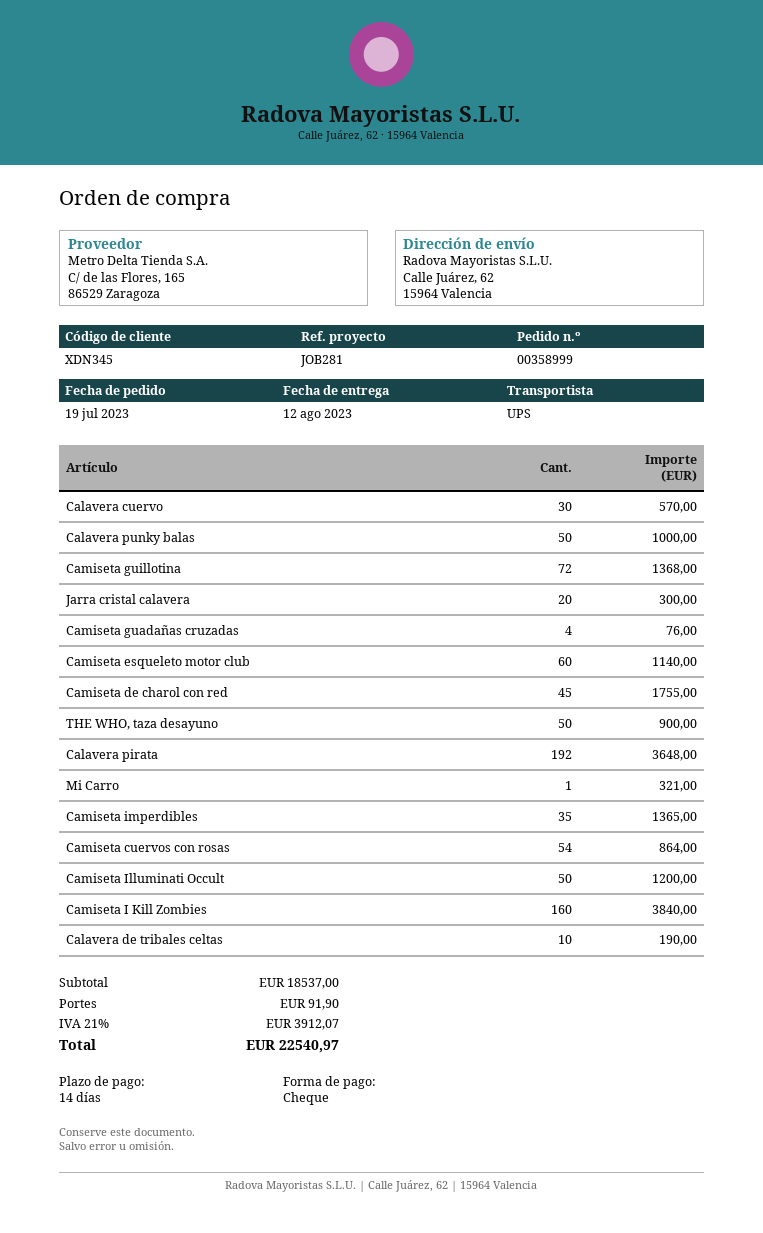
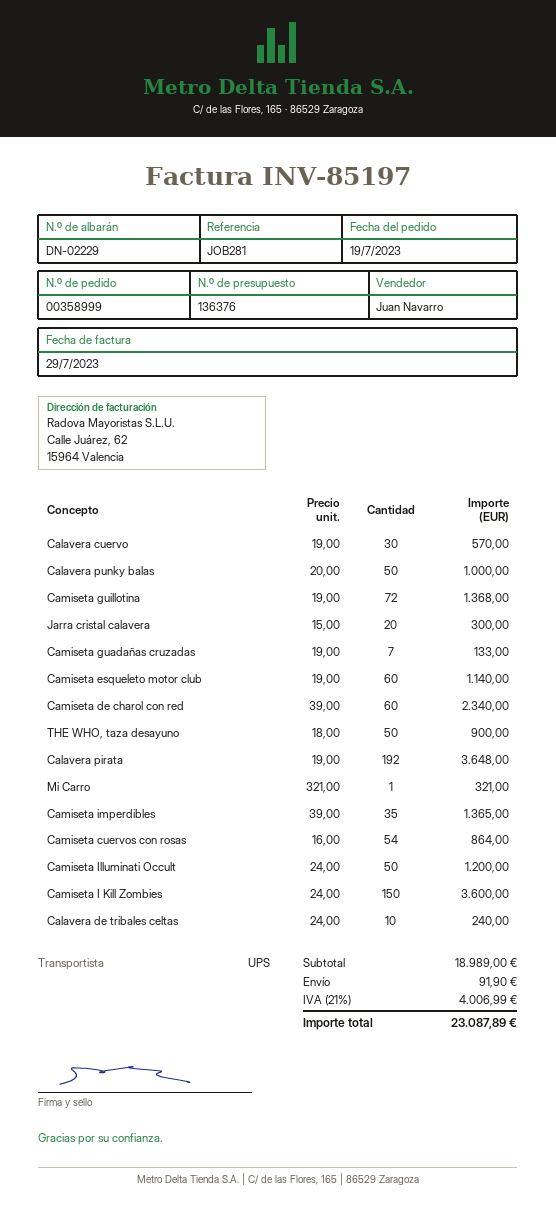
Camiseta guadañas cruzadas: 4 for 76.00 -> 7 for 133.00
Camiseta de charol con red: 45 for 1755.00 -> 60 for 2340.00
Camiseta I Kill Zombies: 160 for 3840.00 -> 150 for 3600.00
Calavera de tribales celtas: 10 for 190.00 -> 10 for 240.00
subtotal: 18537.00 -> 18989.00
tax: 21% = 3912.07 -> 21% = 4006.99
total: 22540.97 -> 23087.89

